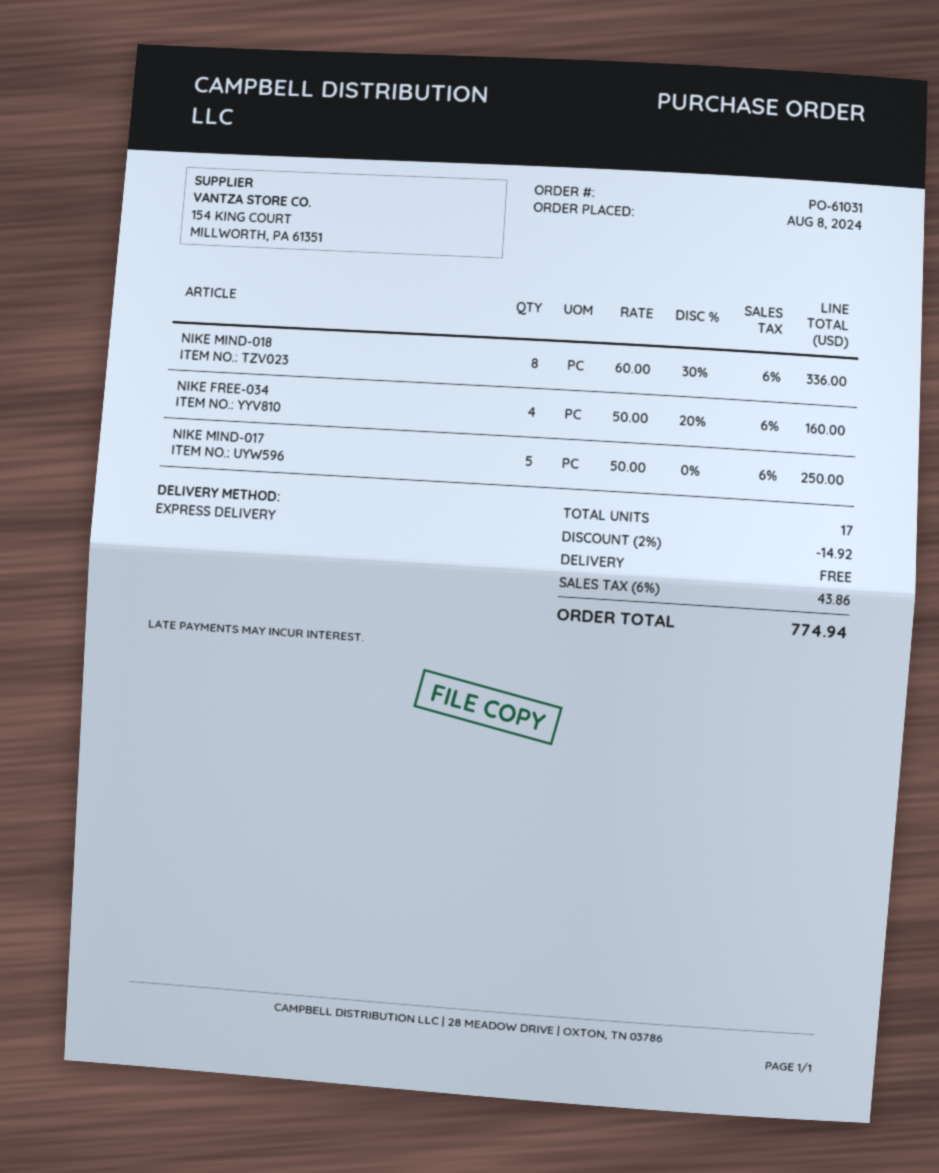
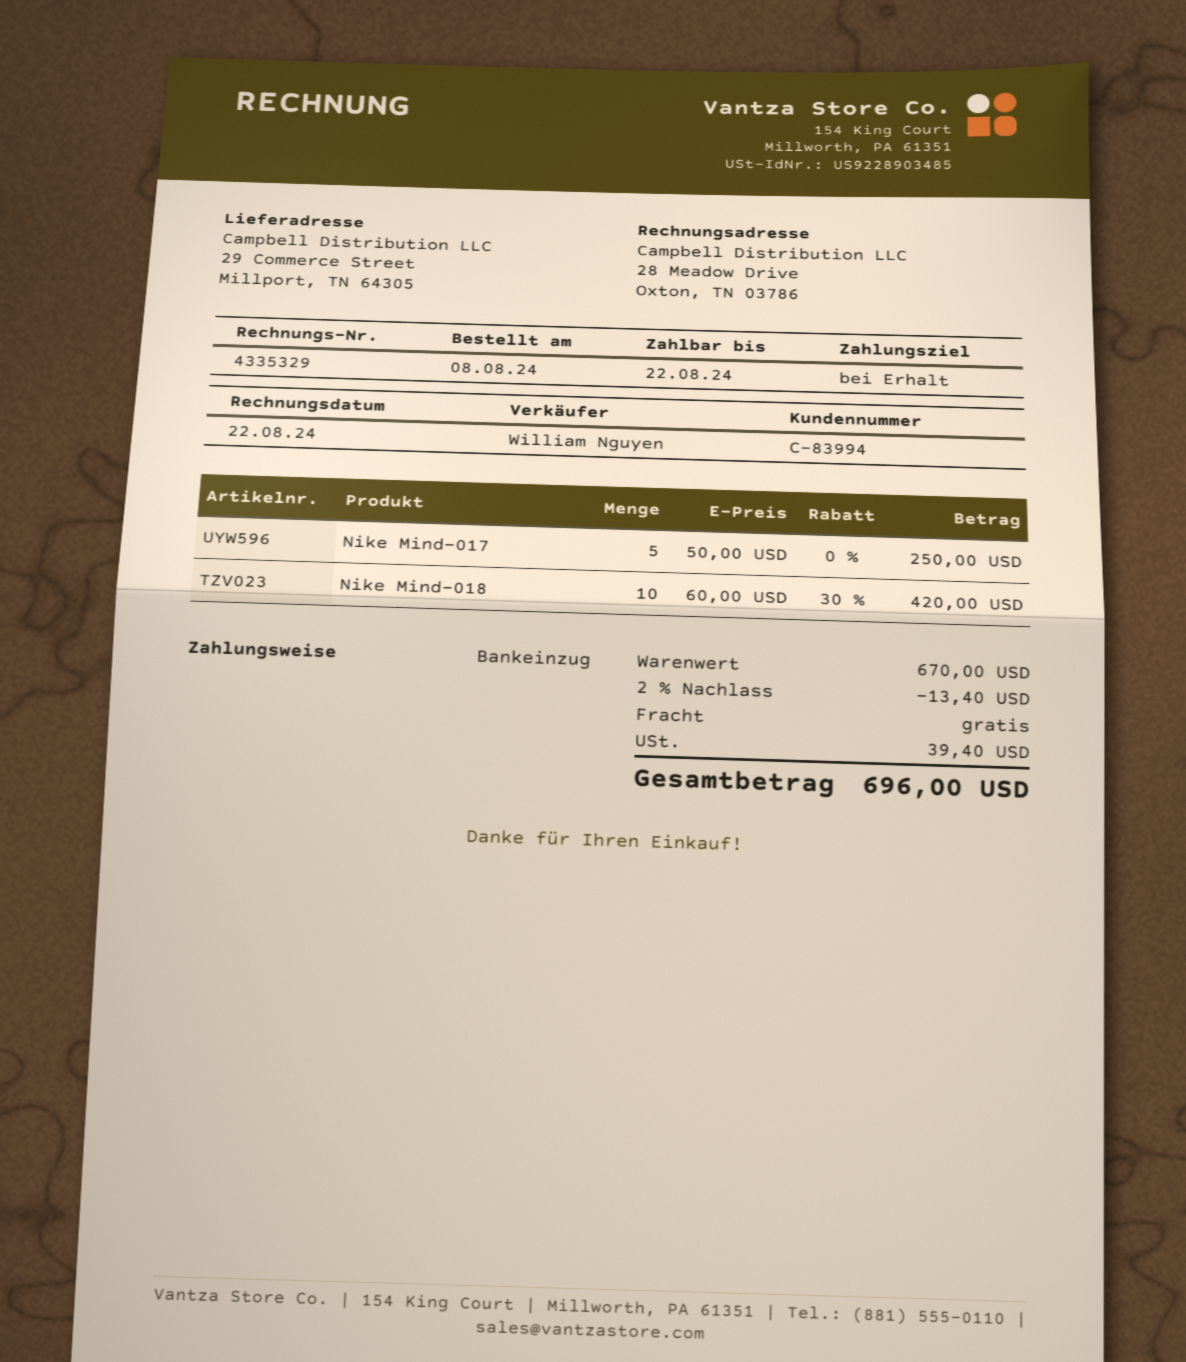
NIKE MIND-018: 8 x 60.00 - 30% = 336.00 -> 10 x 60.00 - 30% = 420.00
NIKE FREE-034: 4 x 50.00 - 20% = 160.00 -> none
discount: 2% = 14.92 -> 2% = 13.40
tax: 43.86 -> 39.40
total: 774.94 -> 696.00

